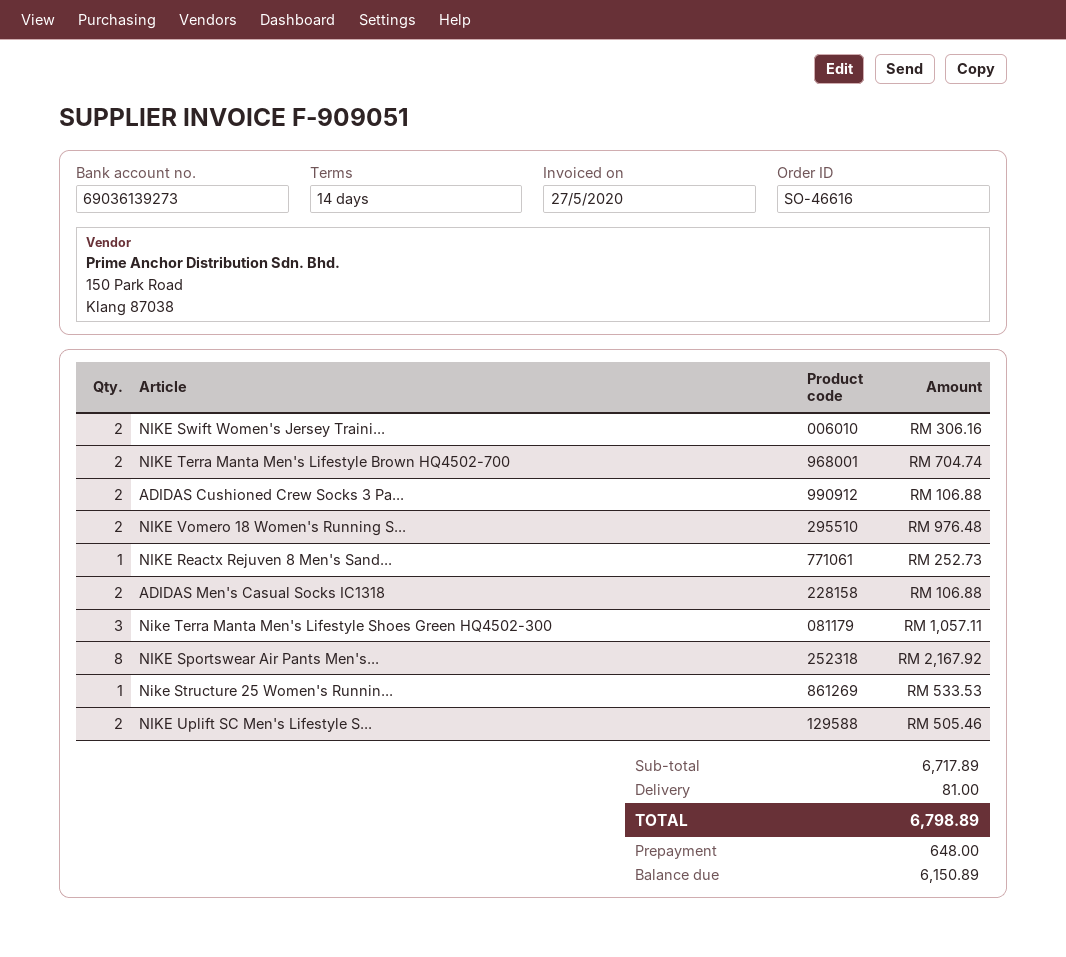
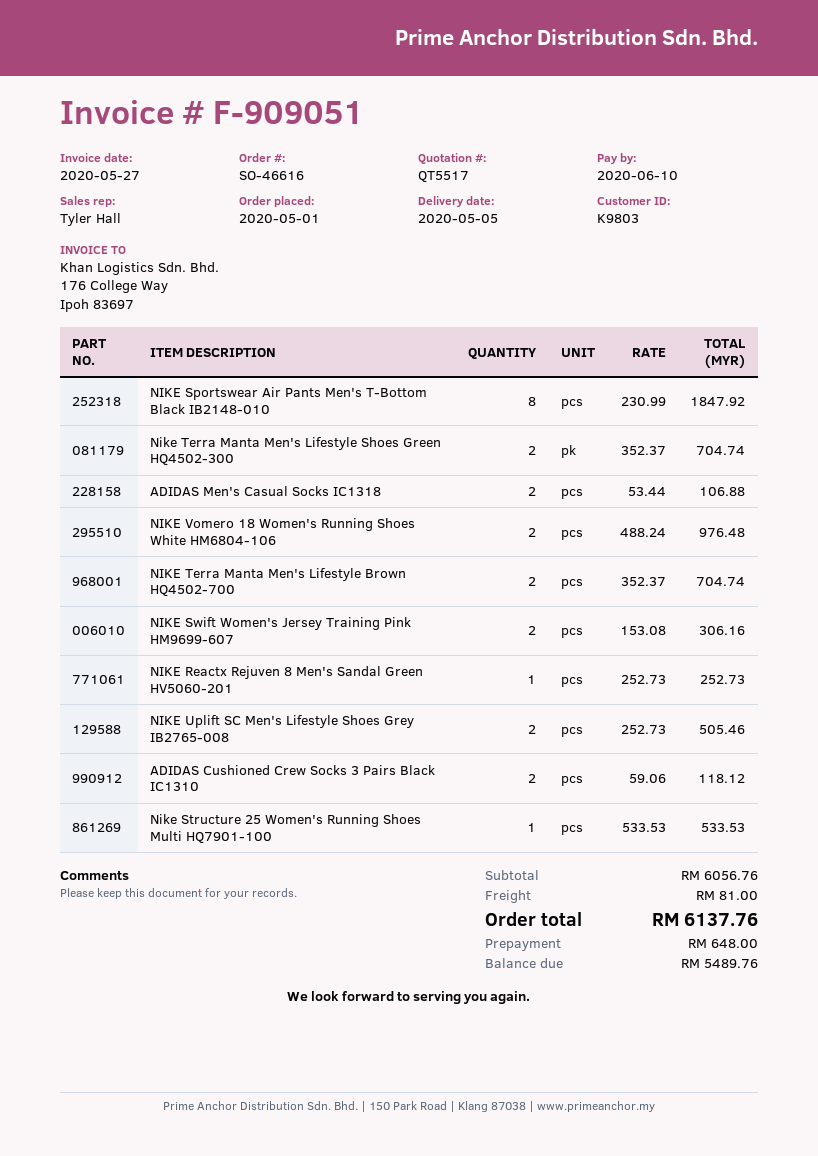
ADIDAS Cushioned Crew Socks 3 Pa...: 2 for 106.88 -> 2 for 118.12
Nike Terra Manta Men's Lifestyle Shoes Green HQ4502-300: 3 for 1057.11 -> 2 for 704.74
NIKE Sportswear Air Pants Men's...: 8 for 2167.92 -> 8 for 1847.92
subtotal: 6717.89 -> 6056.76
total: 6798.89 -> 6137.76
balance: 6150.89 -> 5489.76

